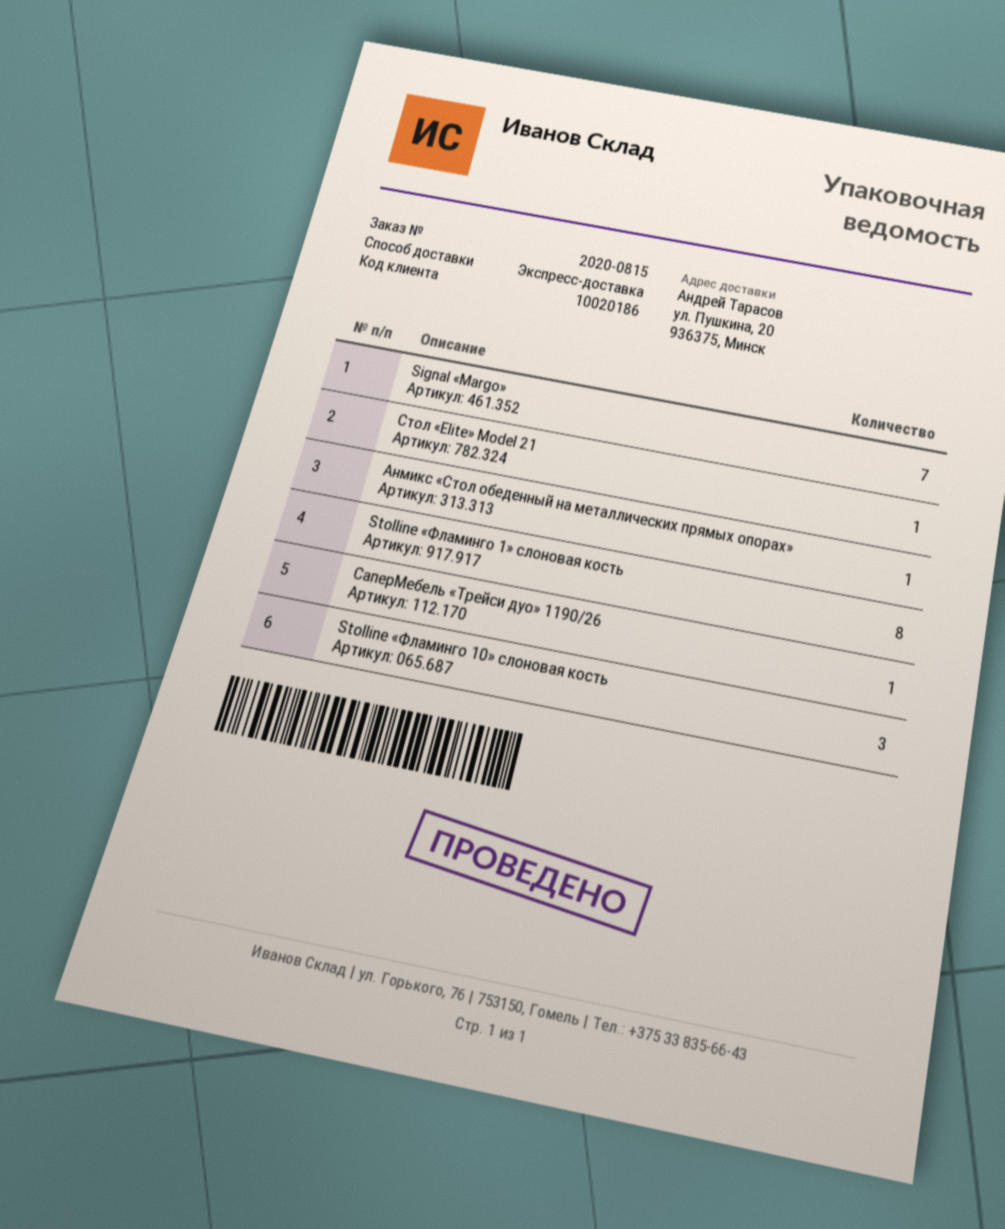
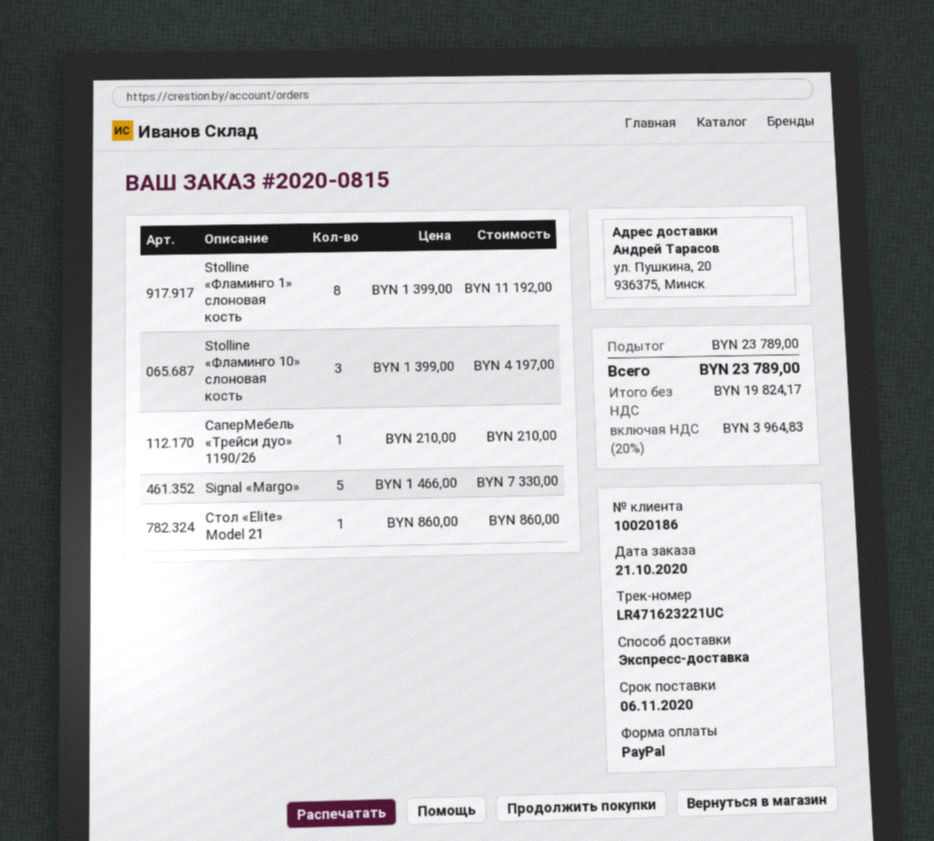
Signal «Margo»: 7 -> 5
Анмикс «Стол обеденный на металлических прямых опорах»: 1 -> none

